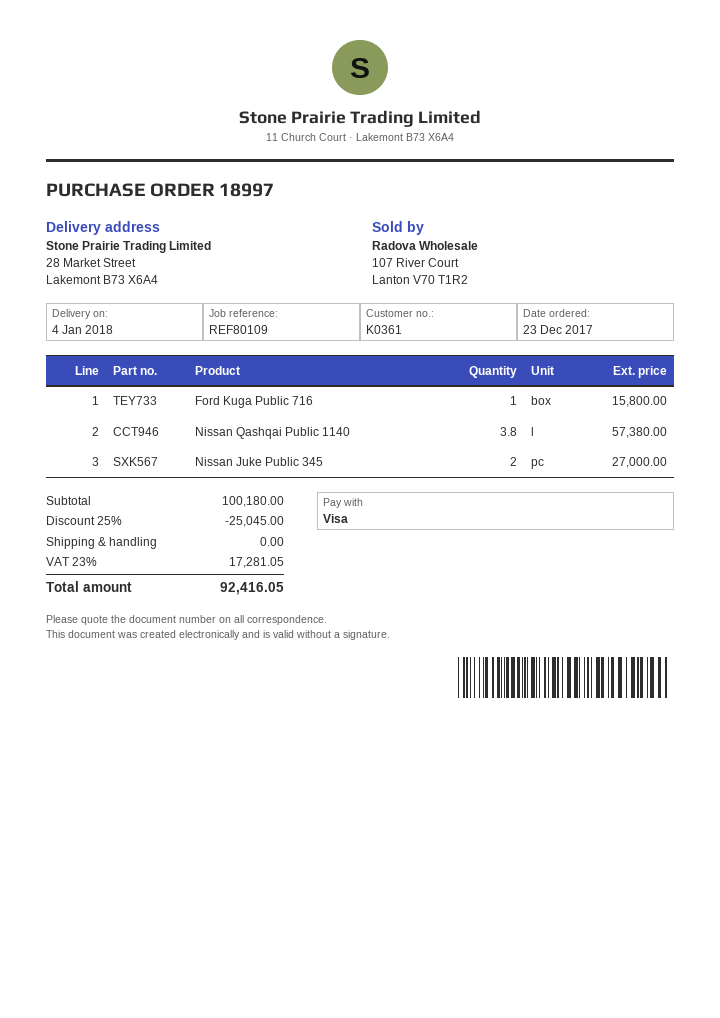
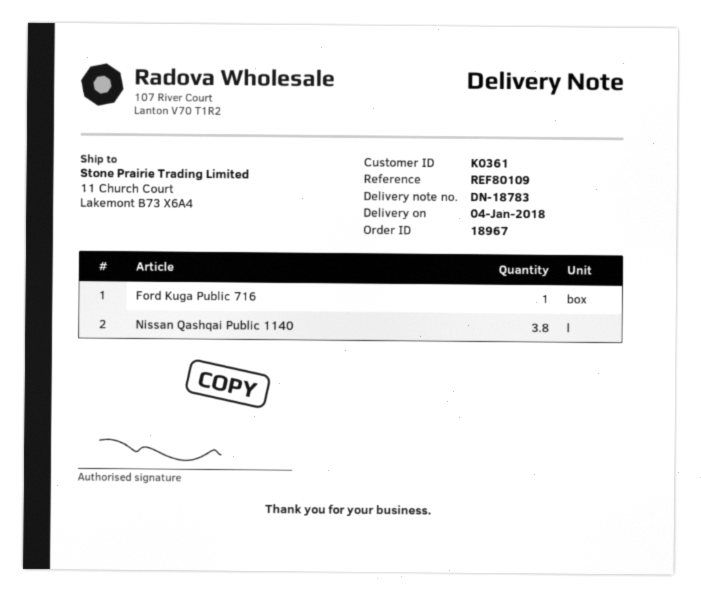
order number: 18997 -> 18967
ship to: 28 Market Street, Lakemont B73 X6A4 -> 11 Church Court, Lakemont B73 X6A4
Nissan Juke Public 345: 2 -> none

